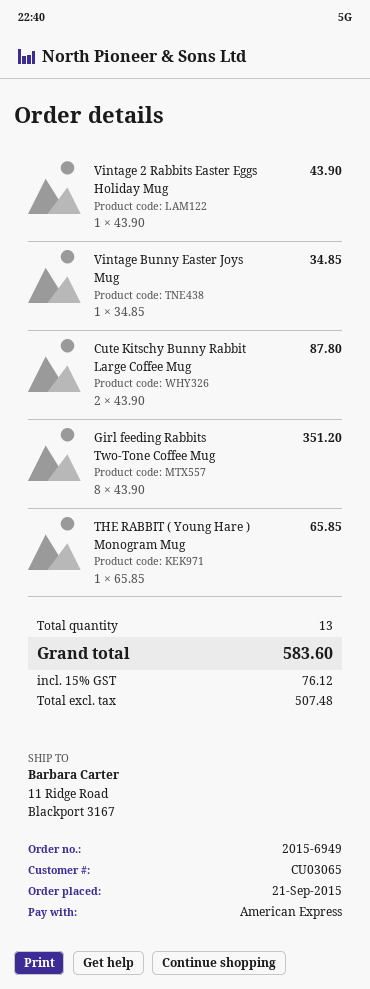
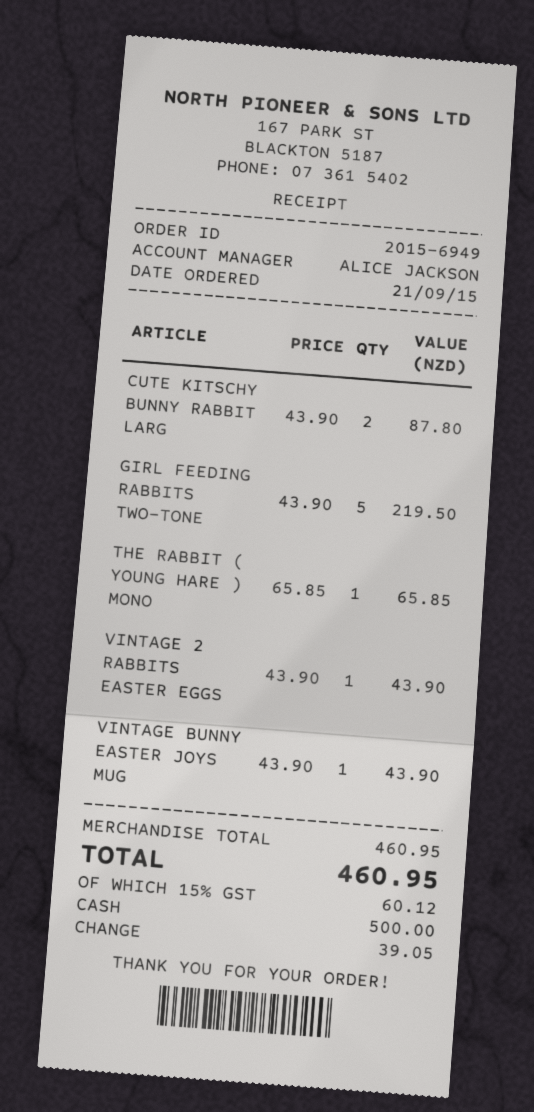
payment method: American Express -> cash
Vintage Bunny Easter Joys Mug: 1 x 34.85 = 34.85 -> 1 x 43.90 = 43.90
Girl feeding Rabbits Two-Tone Coffee Mug: 8 x 43.90 = 351.20 -> 5 x 43.90 = 219.50
tax: 15% = 76.12 -> 15% = 60.12
total: 583.60 -> 460.95

